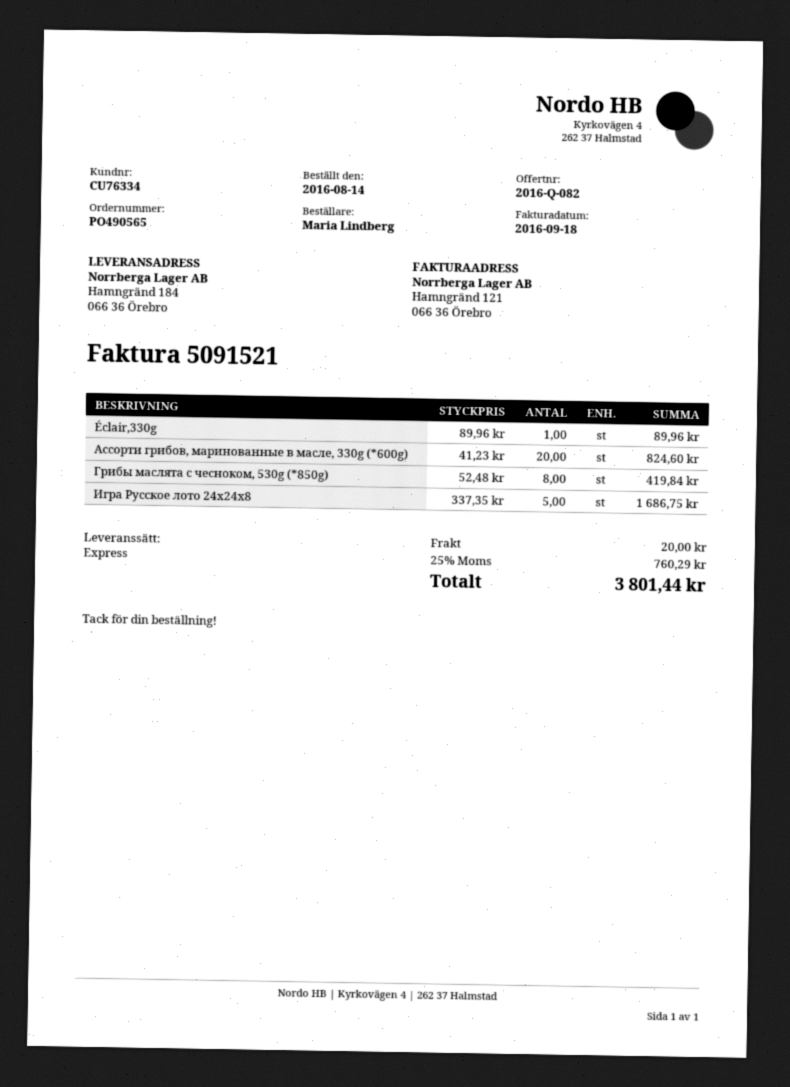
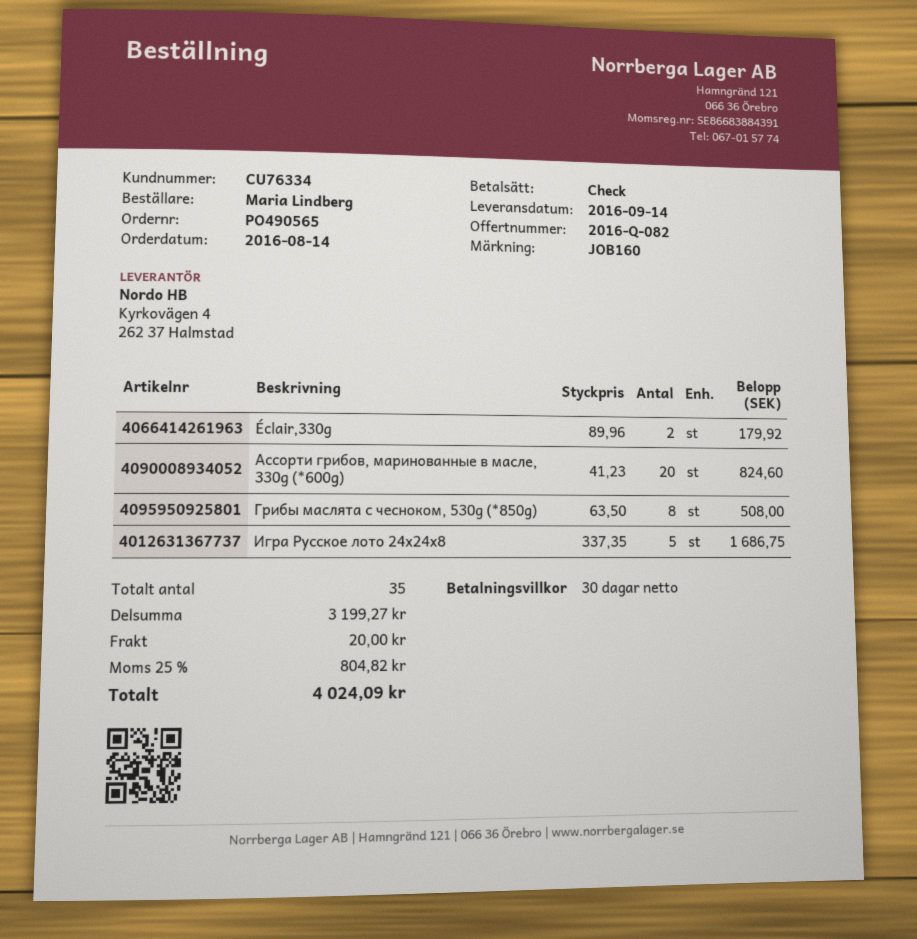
Éclair,330g: 1 x 89.96 = 89.96 -> 2 x 89.96 = 179.92
Грибы маслята с чесноком, 530g (*850g): 8 x 52.48 = 419.84 -> 8 x 63.50 = 508.00
tax: 25% = 760.29 -> 25% = 804.82
total: 3801.44 -> 4024.09

